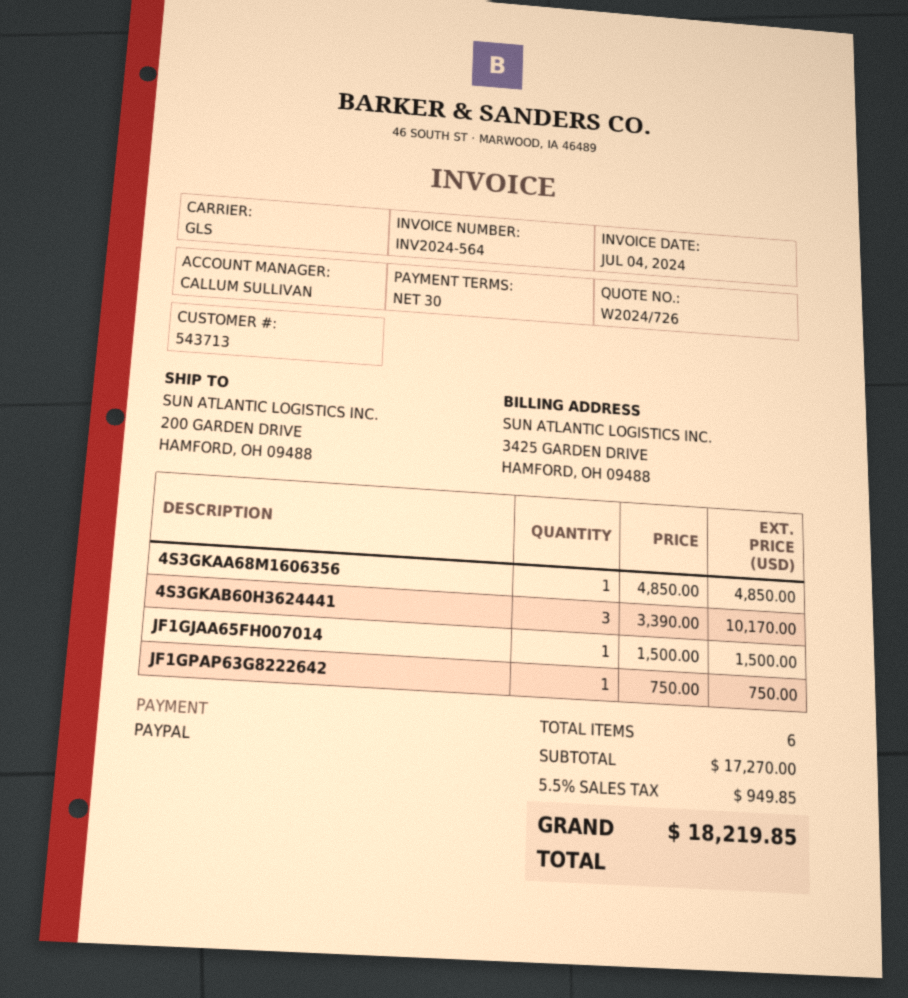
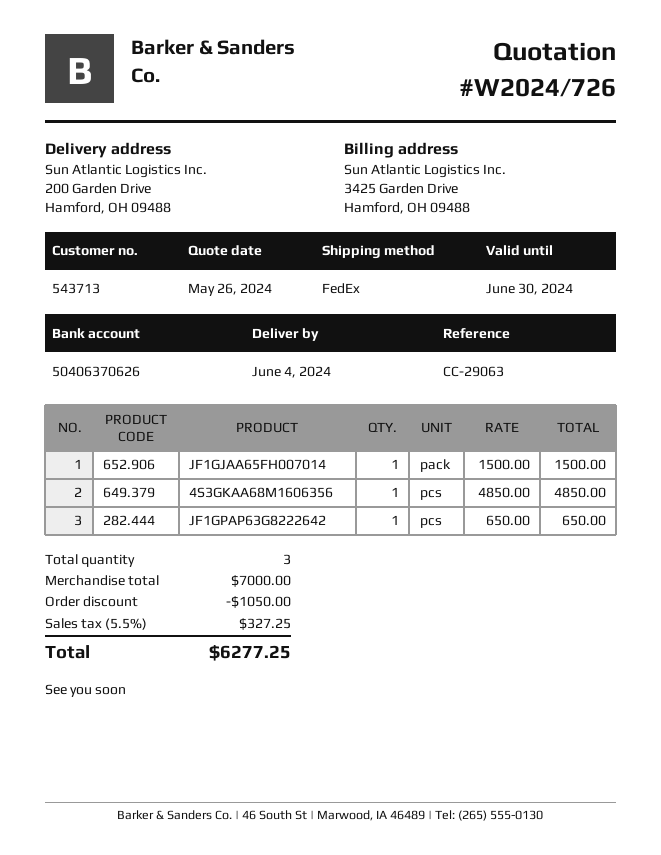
shipping method: GLS -> FedEx
4S3GKAB60H3624441: 3 x 3390.00 = 10170.00 -> none
JF1GPAP63G8222642: 1 x 750.00 = 750.00 -> 1 x 650.00 = 650.00
total quantity: 6 -> 3
subtotal: 17270.00 -> 7000.00
discount: none -> 1050.00
tax: 5.5% = 949.85 -> 5.5% = 327.25
total: 18219.85 -> 6277.25

